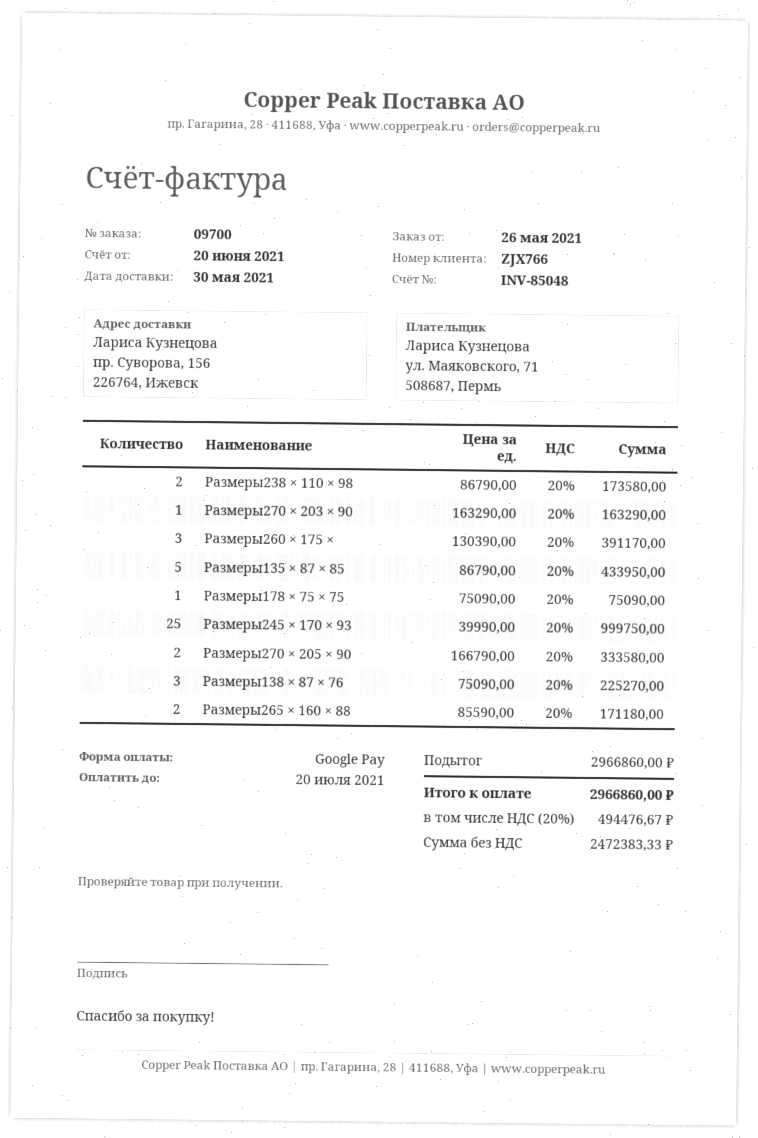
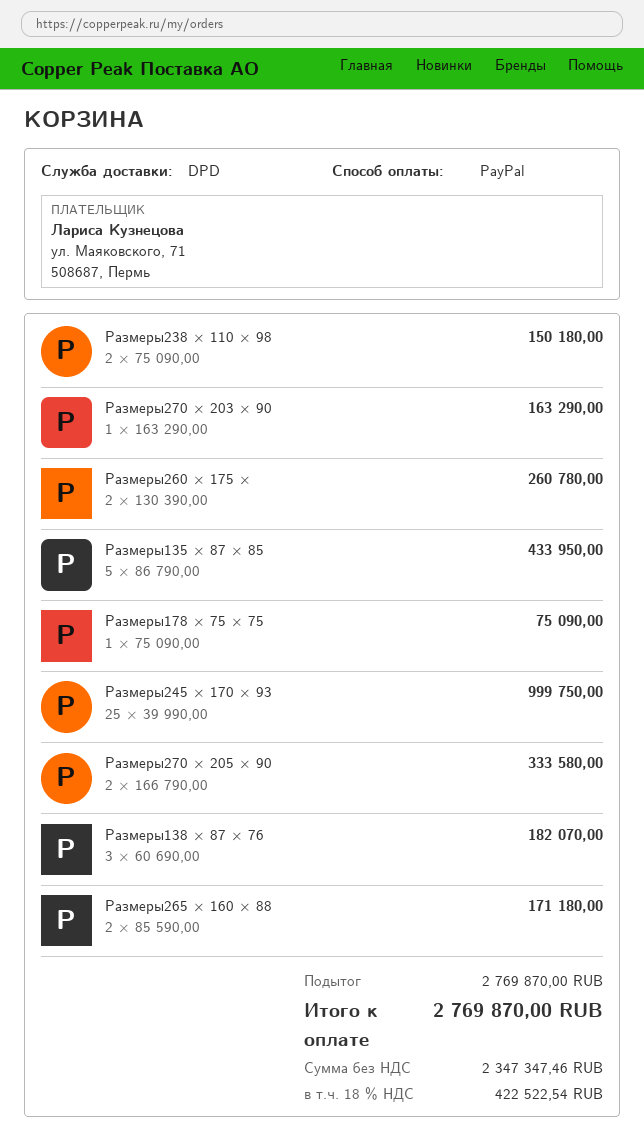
payment method: Google Pay -> PayPal
Размеры238 × 110 × 98: 2 x 86790.00 = 173580.00 -> 2 x 75090.00 = 150180.00
Размеры260 × 175 ×: 3 x 130390.00 = 391170.00 -> 2 x 130390.00 = 260780.00
Размеры138 × 87 × 76: 3 x 75090.00 = 225270.00 -> 3 x 60690.00 = 182070.00
subtotal: 2966860.00 -> 2769870.00
net: 2472383.33 -> 2347347.46
tax: 20% = 494476.67 -> 18% = 422522.54
total: 2966860.00 -> 2769870.00

